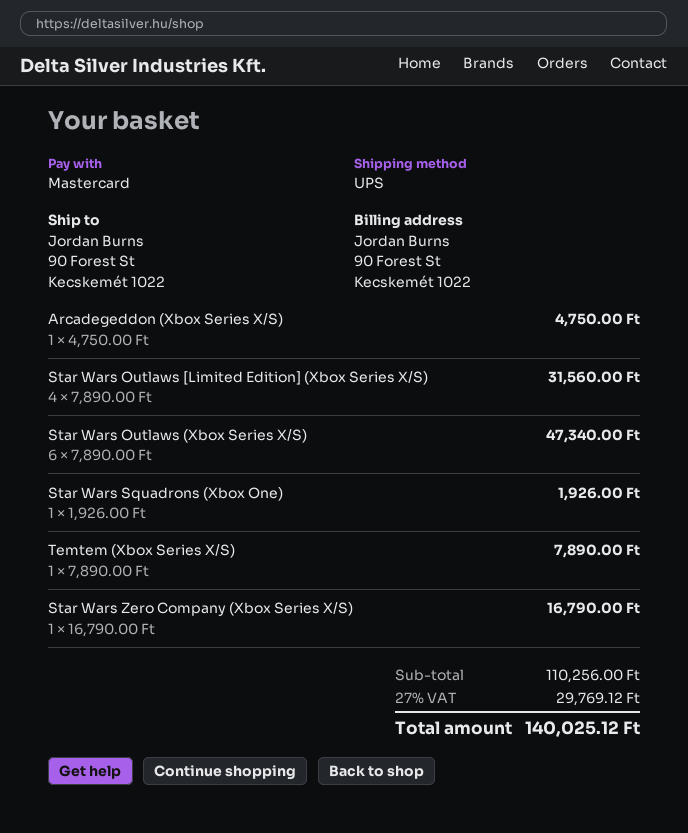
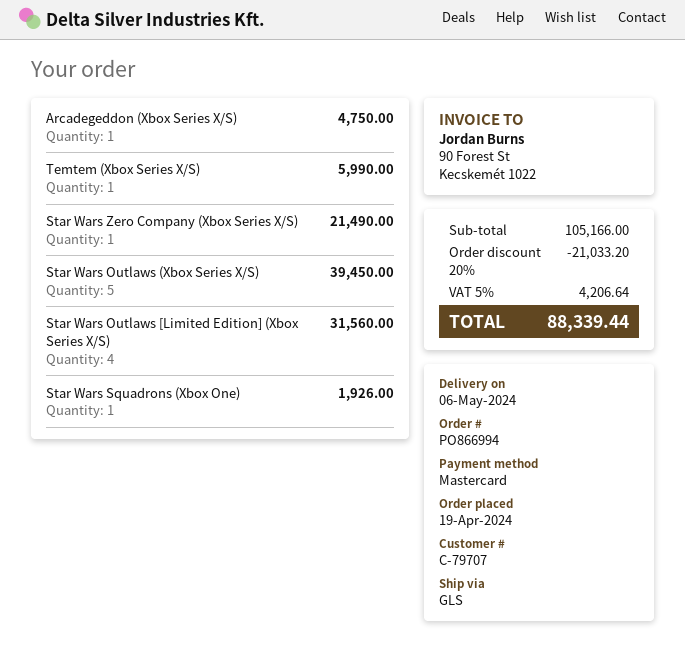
shipping method: UPS -> GLS
Star Wars Outlaws (Xbox Series X/S): 6 for 47340.00 -> 5 for 39450.00
Temtem (Xbox Series X/S): 1 for 7890.00 -> 1 for 5990.00
Star Wars Zero Company (Xbox Series X/S): 1 for 16790.00 -> 1 for 21490.00
subtotal: 110256.00 -> 105166.00
discount: none -> 20% = 21033.20
tax: 27% = 29769.12 -> 5% = 4206.64
total: 140025.12 -> 88339.44

